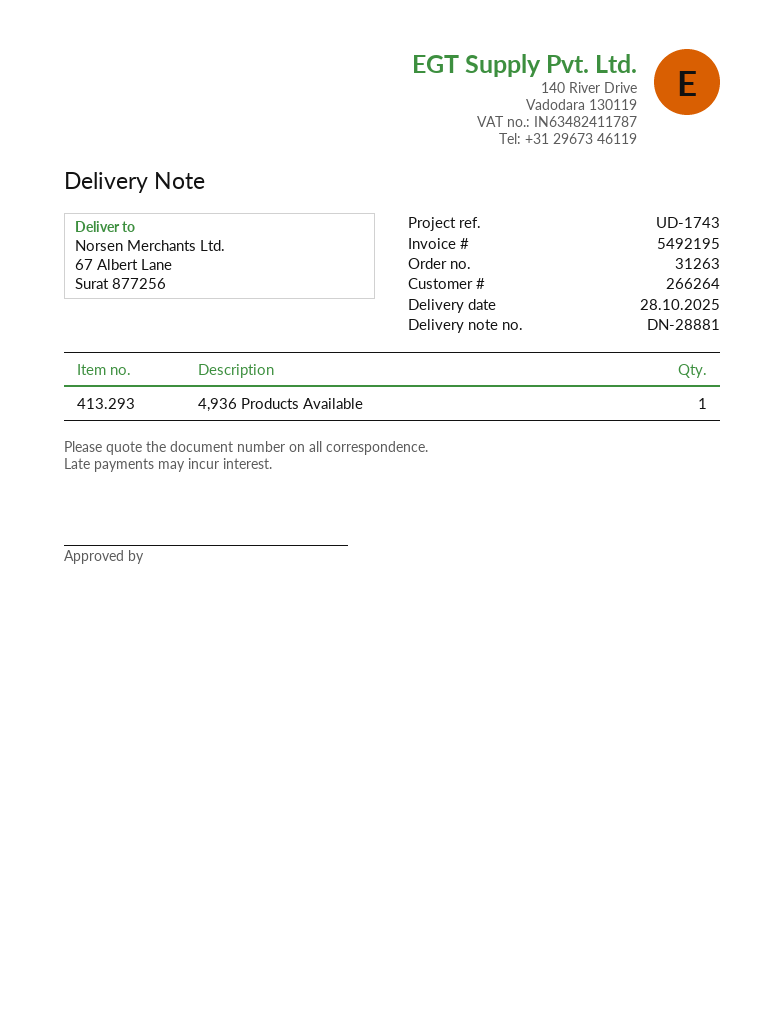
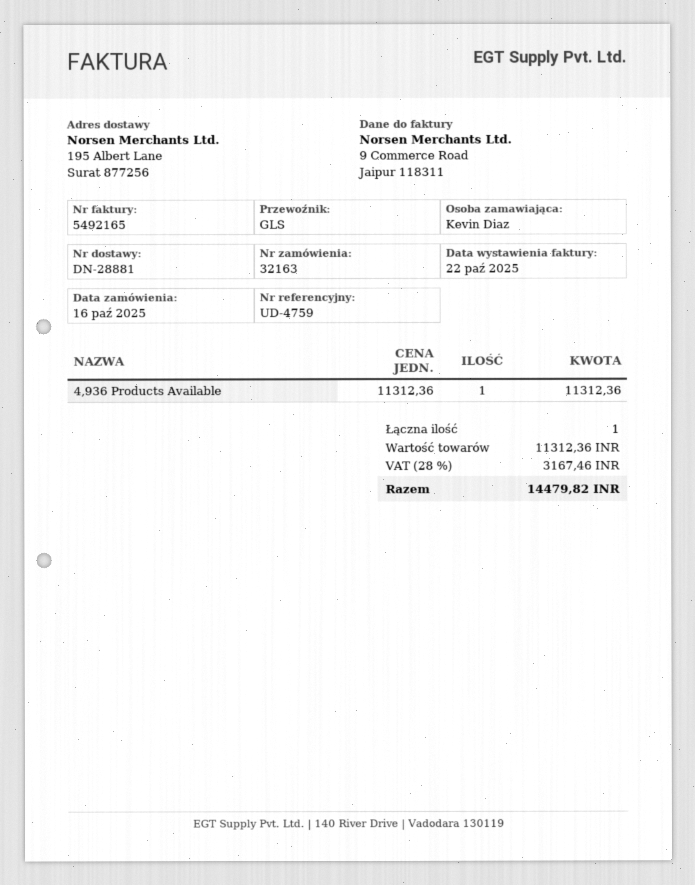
order number: 31263 -> 32163
invoice number: 5492195 -> 5492165
reference: UD-1743 -> UD-4759
ship to: 67 Albert Lane, Surat 877256 -> 195 Albert Lane, Surat 877256

